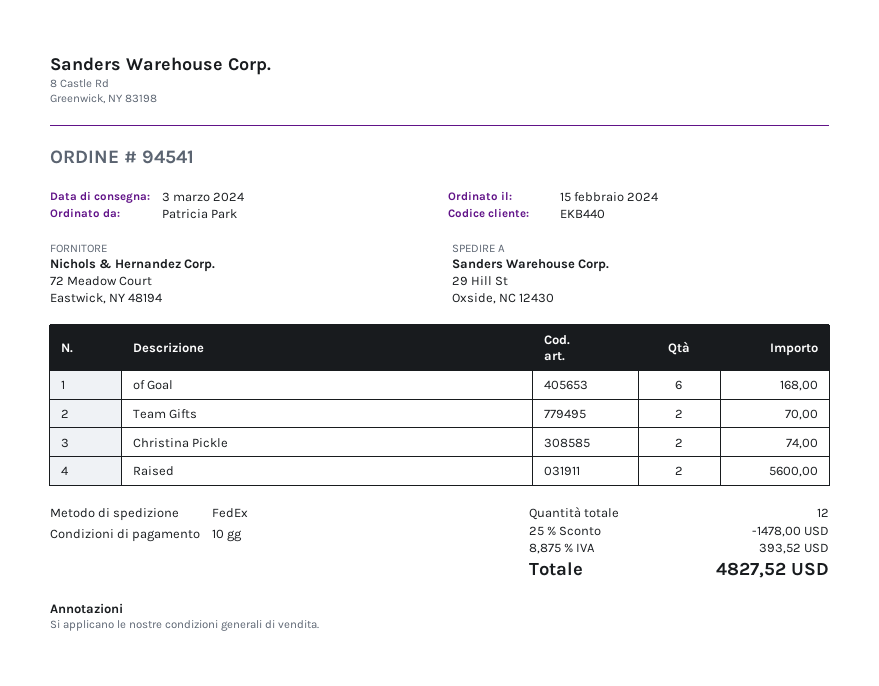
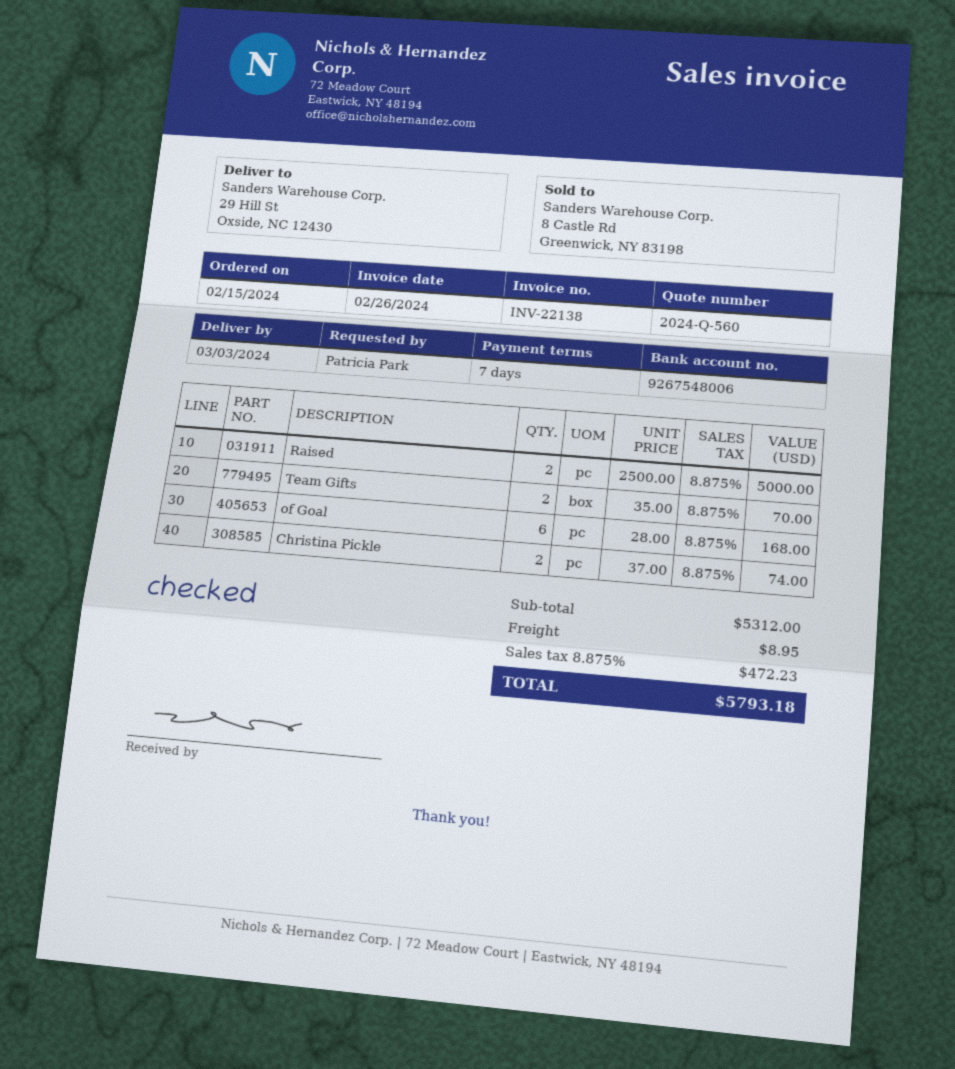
payment terms: 10 days -> 7 days
Raised: 2 for 5600.00 -> 2 for 5000.00
discount: 25% = 1478.00 -> none
shipping: none -> 8.95
tax: 8.875% = 393.52 -> 8.875% = 472.23
total: 4827.52 -> 5793.18

